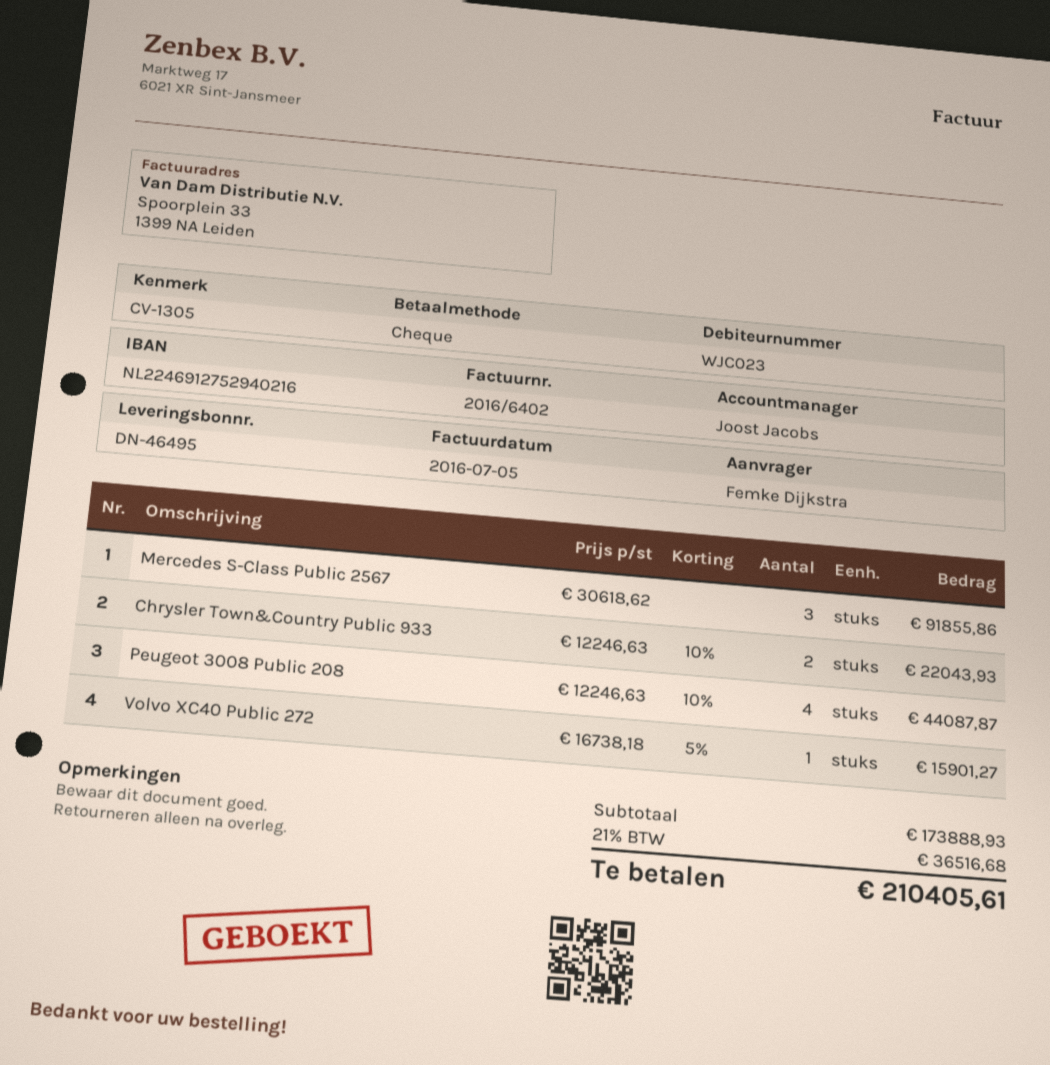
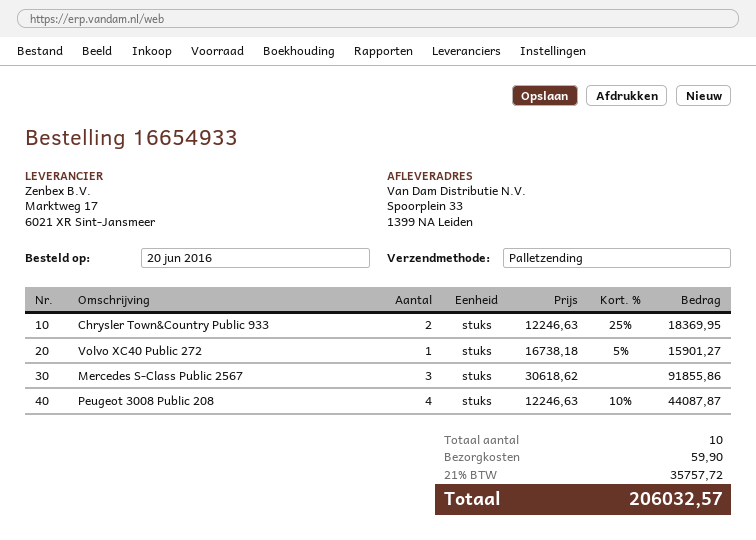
Chrysler Town&Country Public 933: 2 x 12246.63 - 10% = 22043.93 -> 2 x 12246.63 - 25% = 18369.95
shipping: none -> 59.90
tax: 21% = 36516.68 -> 21% = 35757.72
total: 210405.61 -> 206032.57

